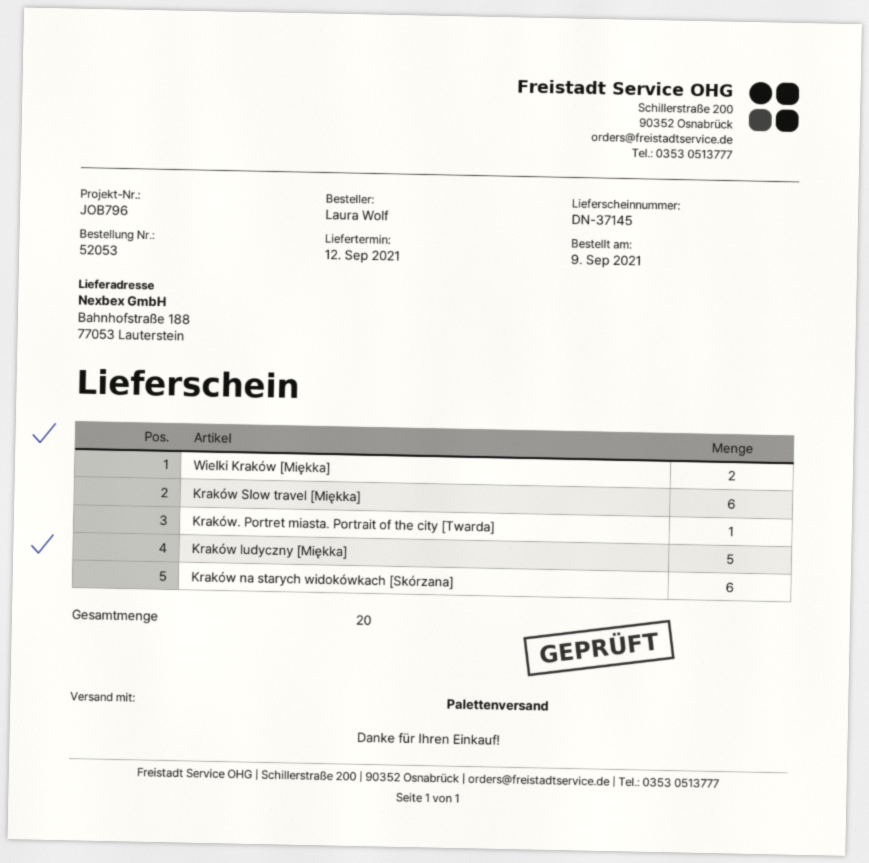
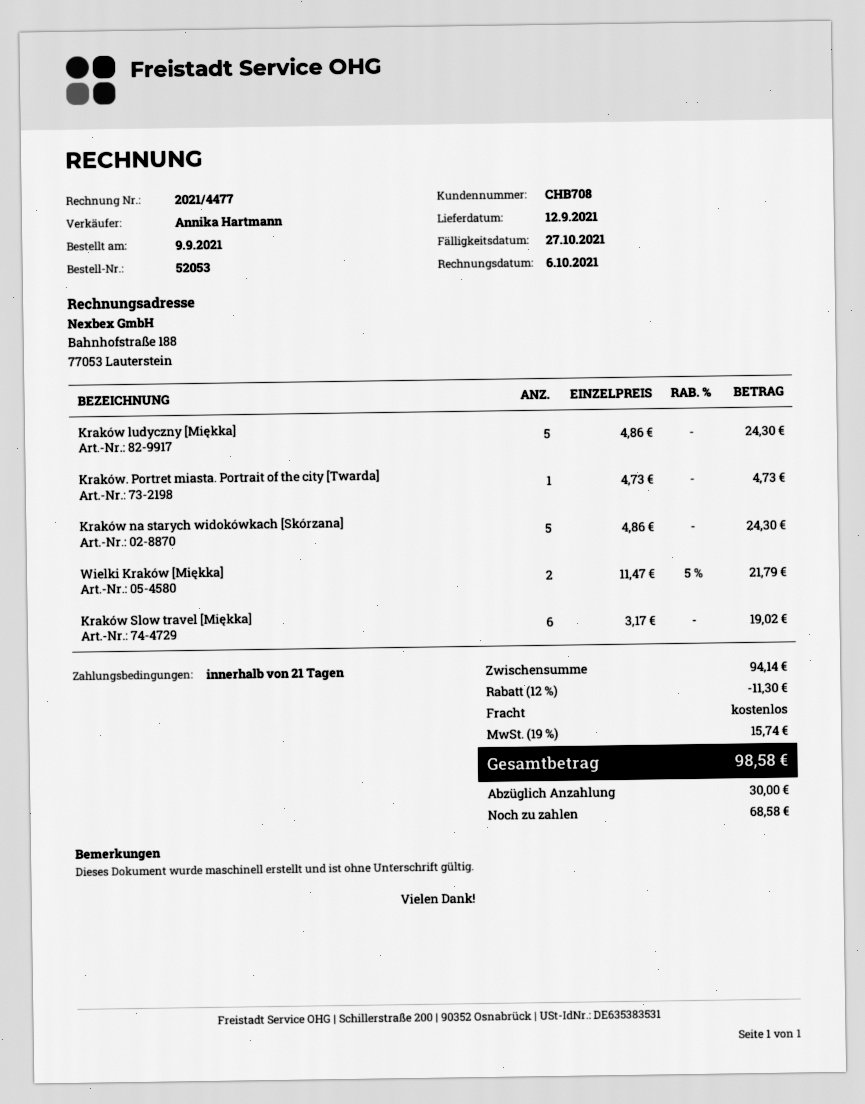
Kraków na starych widokówkach [Skórzana]: 6 -> 5

